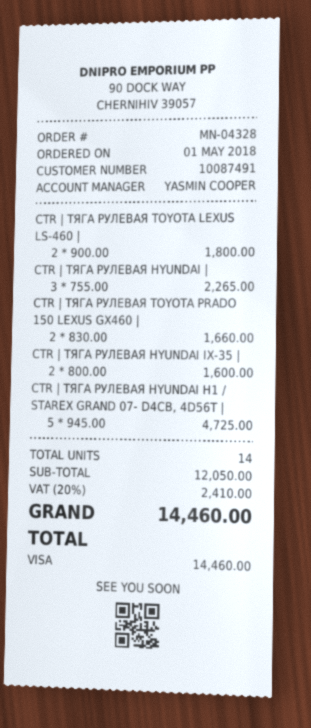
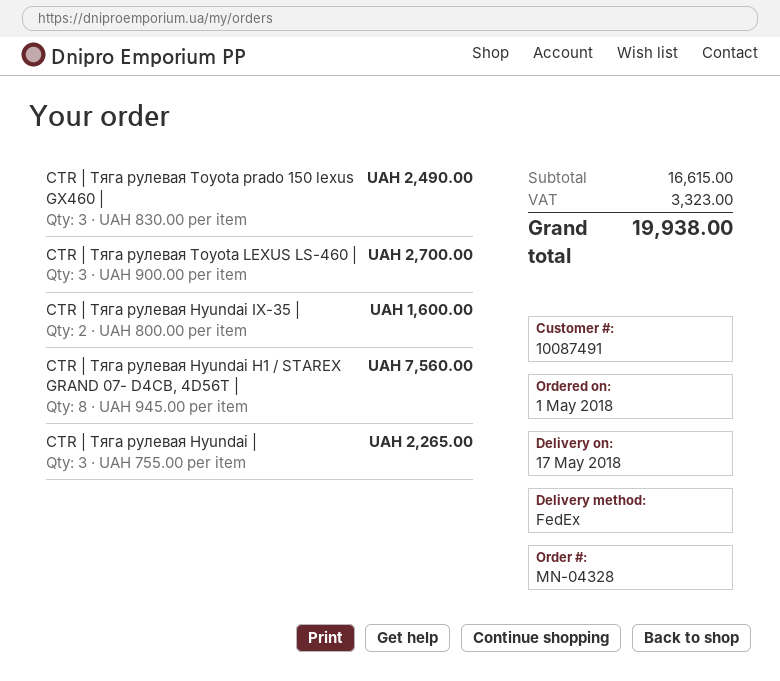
CTR | ТЯГА РУЛЕВАЯ TOYOTA LEXUS LS-460 |: 2 x 900.00 = 1800.00 -> 3 x 900.00 = 2700.00
CTR | ТЯГА РУЛЕВАЯ TOYOTA PRADO 150 LEXUS GX460 |: 2 x 830.00 = 1660.00 -> 3 x 830.00 = 2490.00
CTR | ТЯГА РУЛЕВАЯ HYUNDAI H1 / STAREX GRAND 07- D4CB, 4D56T |: 5 x 945.00 = 4725.00 -> 8 x 945.00 = 7560.00
subtotal: 12050.00 -> 16615.00
tax: 2410.00 -> 3323.00
total: 14460.00 -> 19938.00

